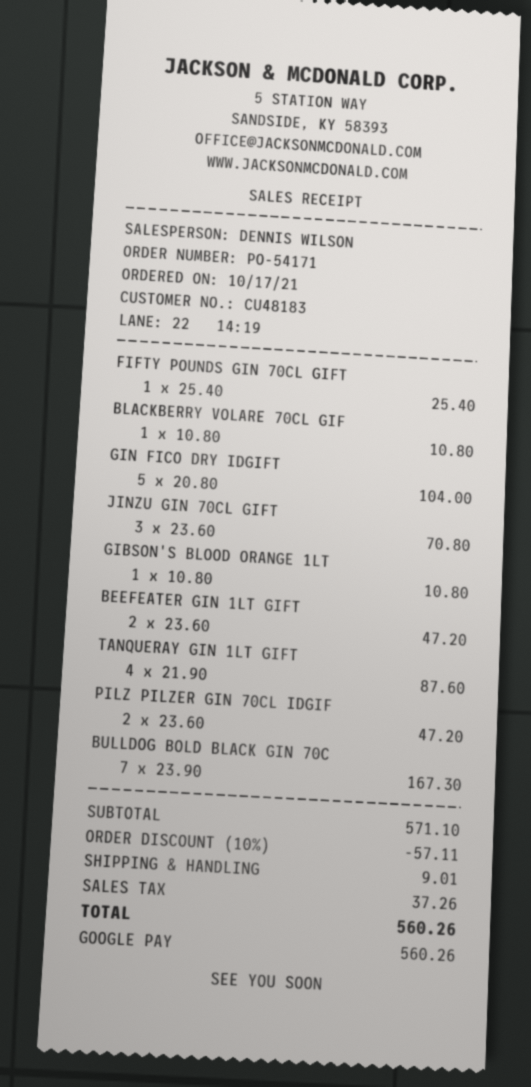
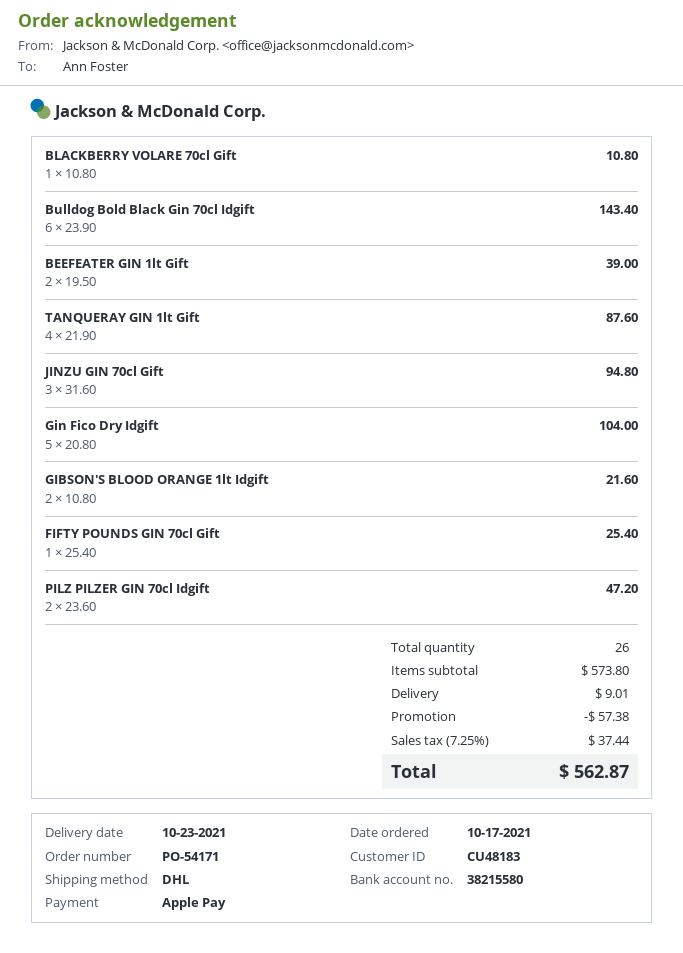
payment method: Google Pay -> Apple Pay
JINZU GIN 70CL GIFT: 3 x 23.60 = 70.80 -> 3 x 31.60 = 94.80
GIBSON'S BLOOD ORANGE 1LT: 1 x 10.80 = 10.80 -> 2 x 10.80 = 21.60
BEEFEATER GIN 1LT GIFT: 2 x 23.60 = 47.20 -> 2 x 19.50 = 39.00
BULLDOG BOLD BLACK GIN 70C: 7 x 23.90 = 167.30 -> 6 x 23.90 = 143.40
subtotal: 571.10 -> 573.80
discount: 57.11 -> 57.38
tax: 37.26 -> 37.44
total: 560.26 -> 562.87

